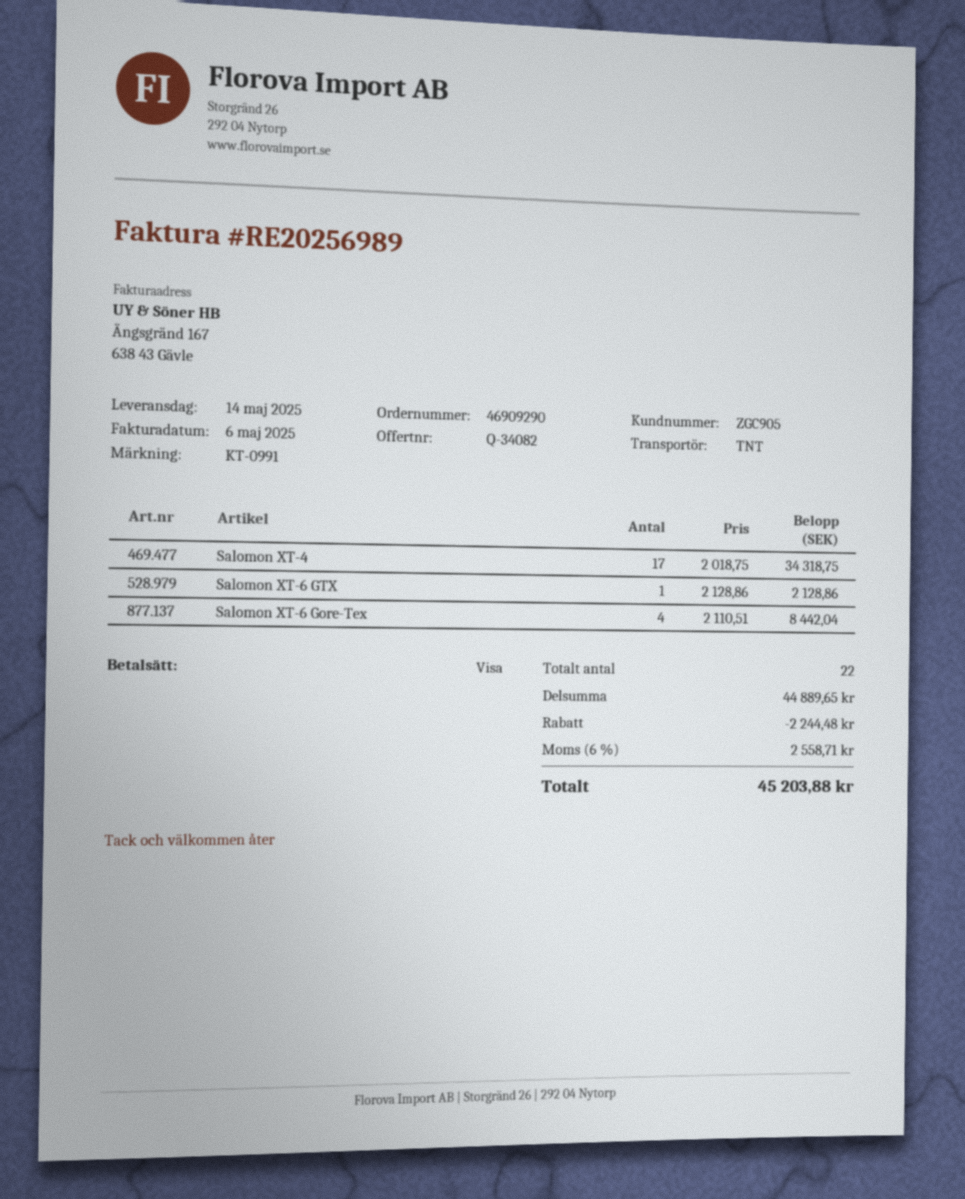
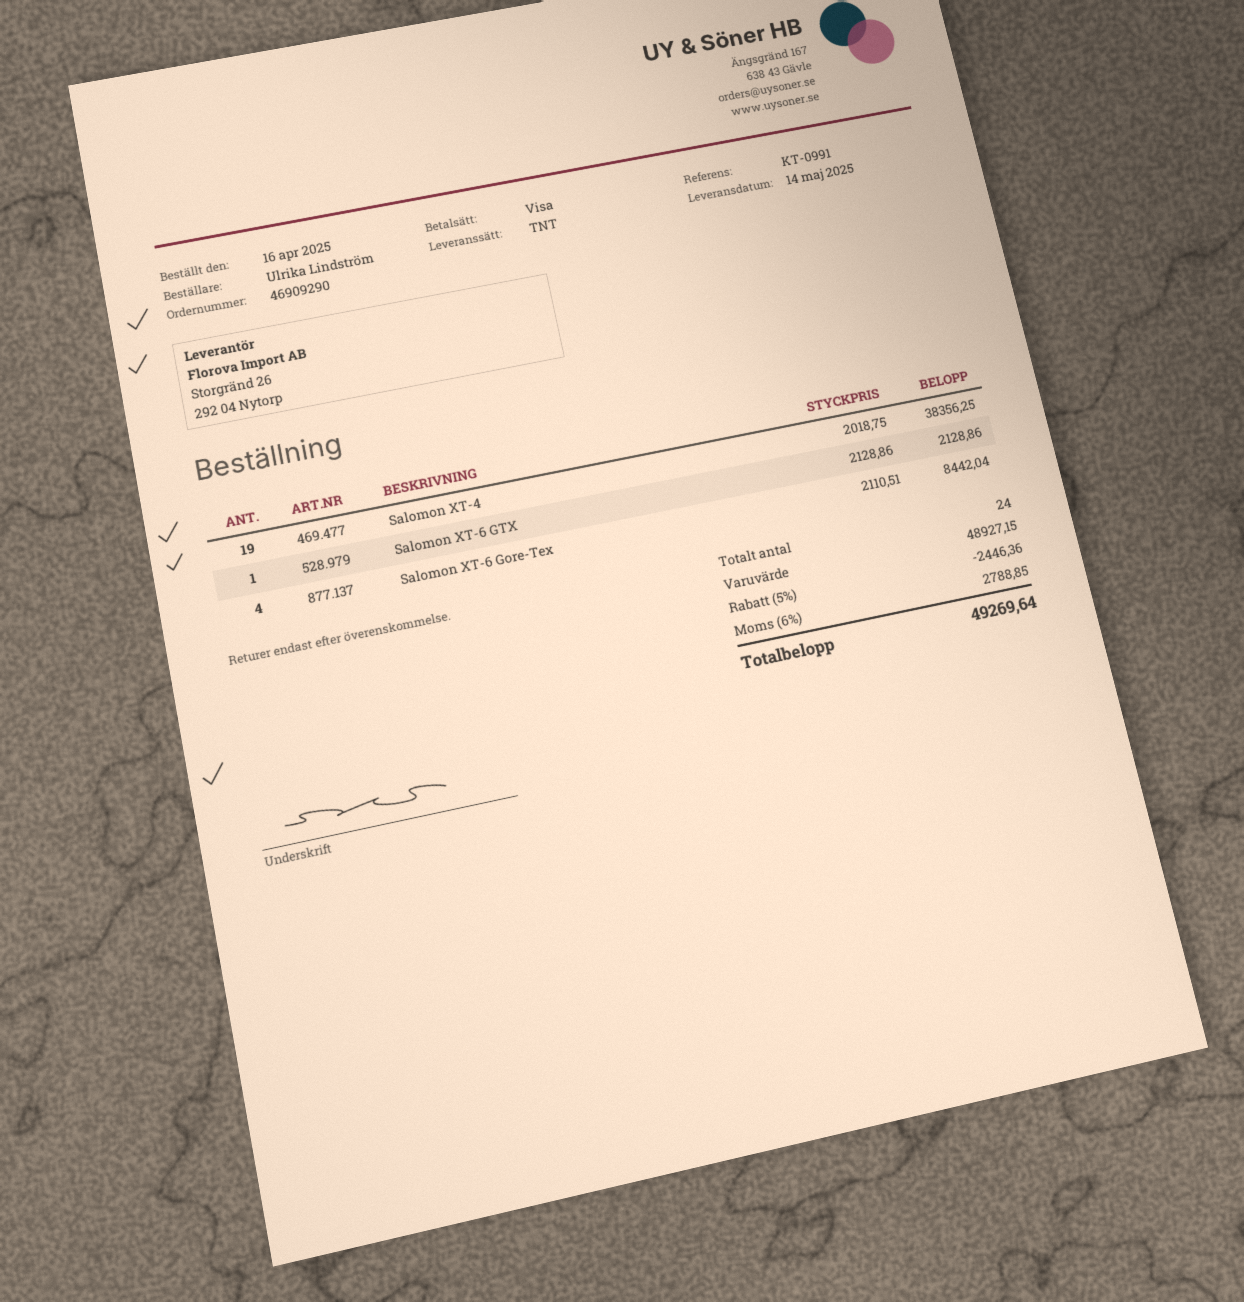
Salomon XT-4: 17 x 2018.75 = 34318.75 -> 19 x 2018.75 = 38356.25
total quantity: 22 -> 24
subtotal: 44889.65 -> 48927.15
discount: 2244.48 -> 2446.36
tax: 6% = 2558.71 -> 6% = 2788.85
total: 45203.88 -> 49269.64

